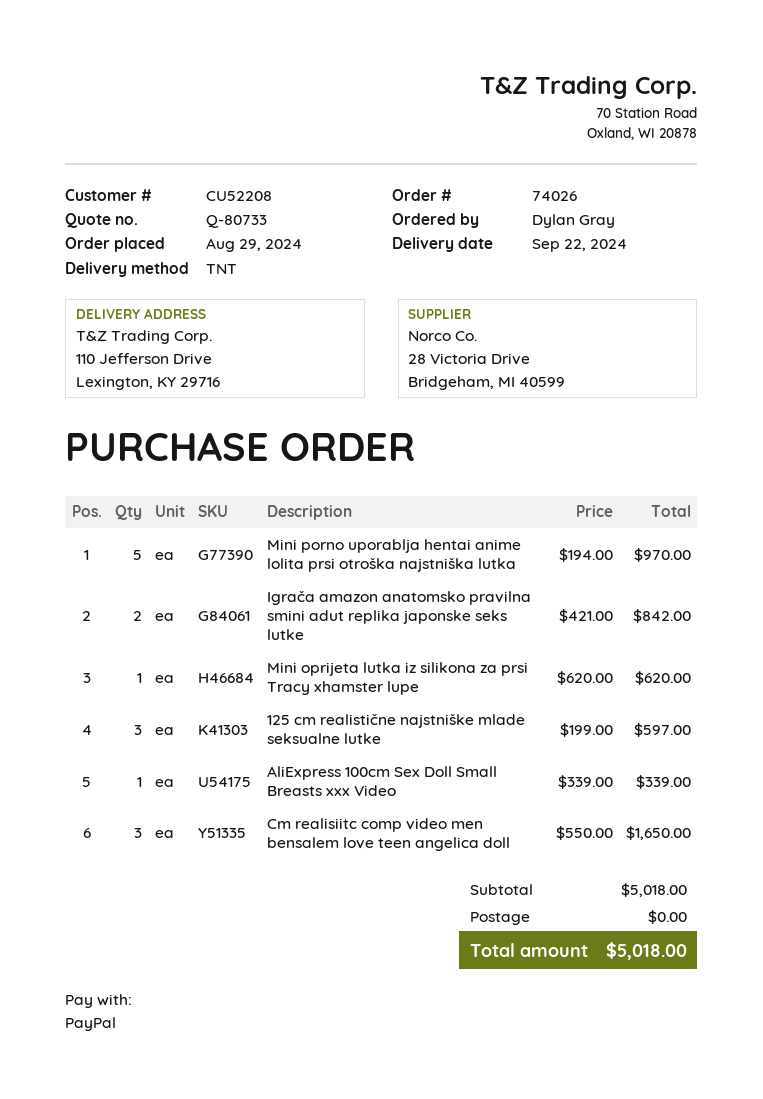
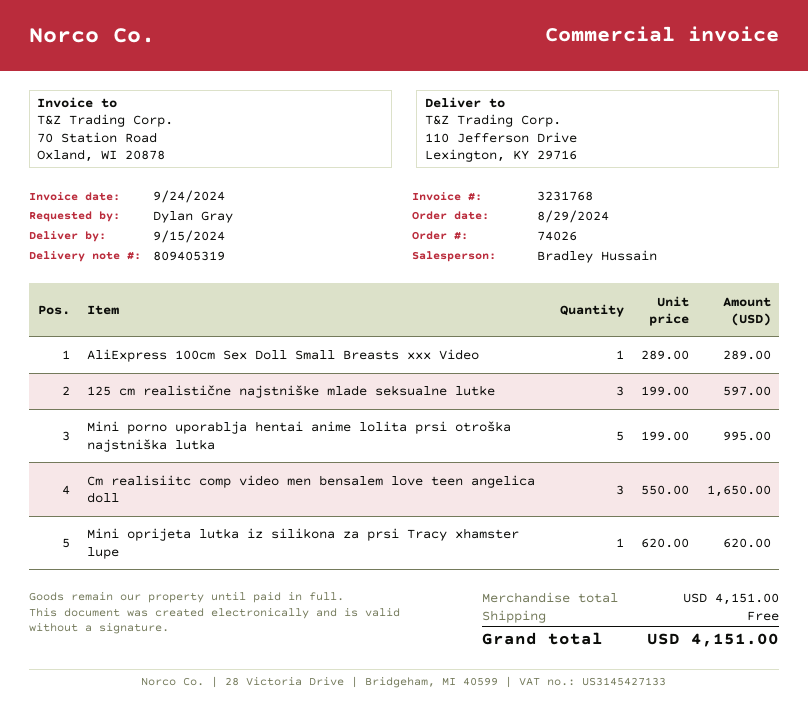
delivery date: 2024-09-22 -> 2024-09-15
Mini porno uporablja hentai anime lolita prsi otroška najstniška lutka: 5 x 194.00 = 970.00 -> 5 x 199.00 = 995.00
Igrača amazon anatomsko pravilna smini adut replika japonske seks lutke: 2 x 421.00 = 842.00 -> none
AliExpress 100cm Sex Doll Small Breasts xxx Video: 1 x 339.00 = 339.00 -> 1 x 289.00 = 289.00
subtotal: 5018.00 -> 4151.00
total: 5018.00 -> 4151.00

